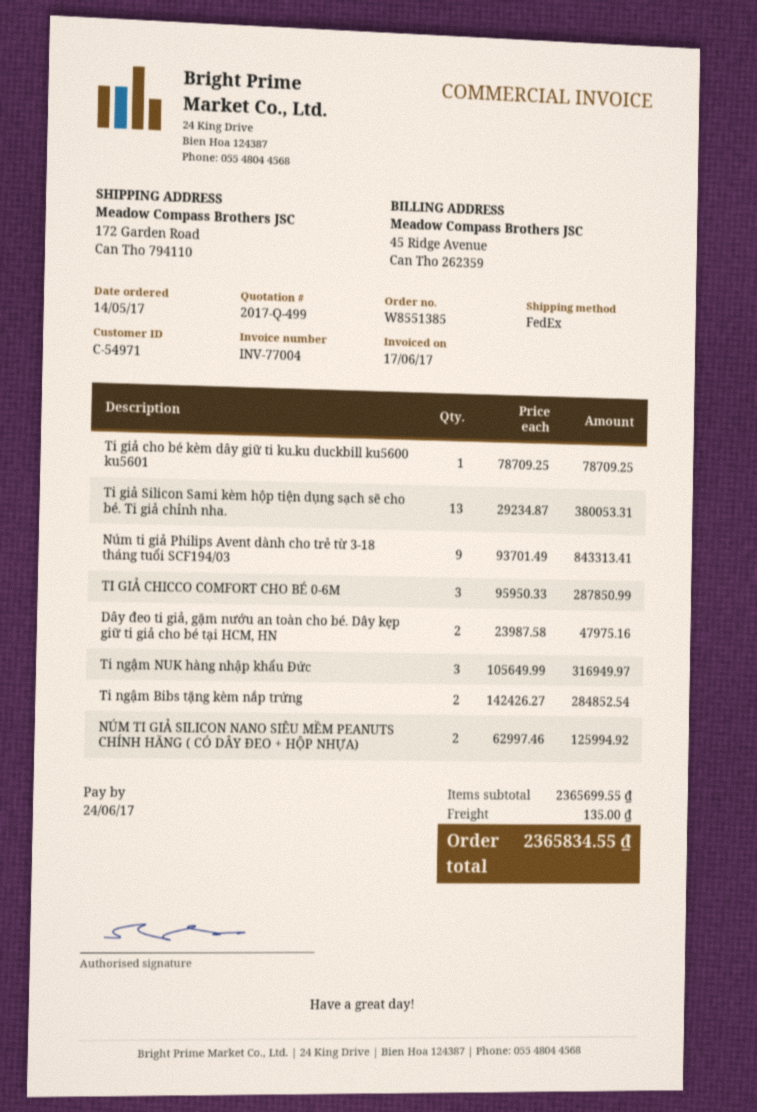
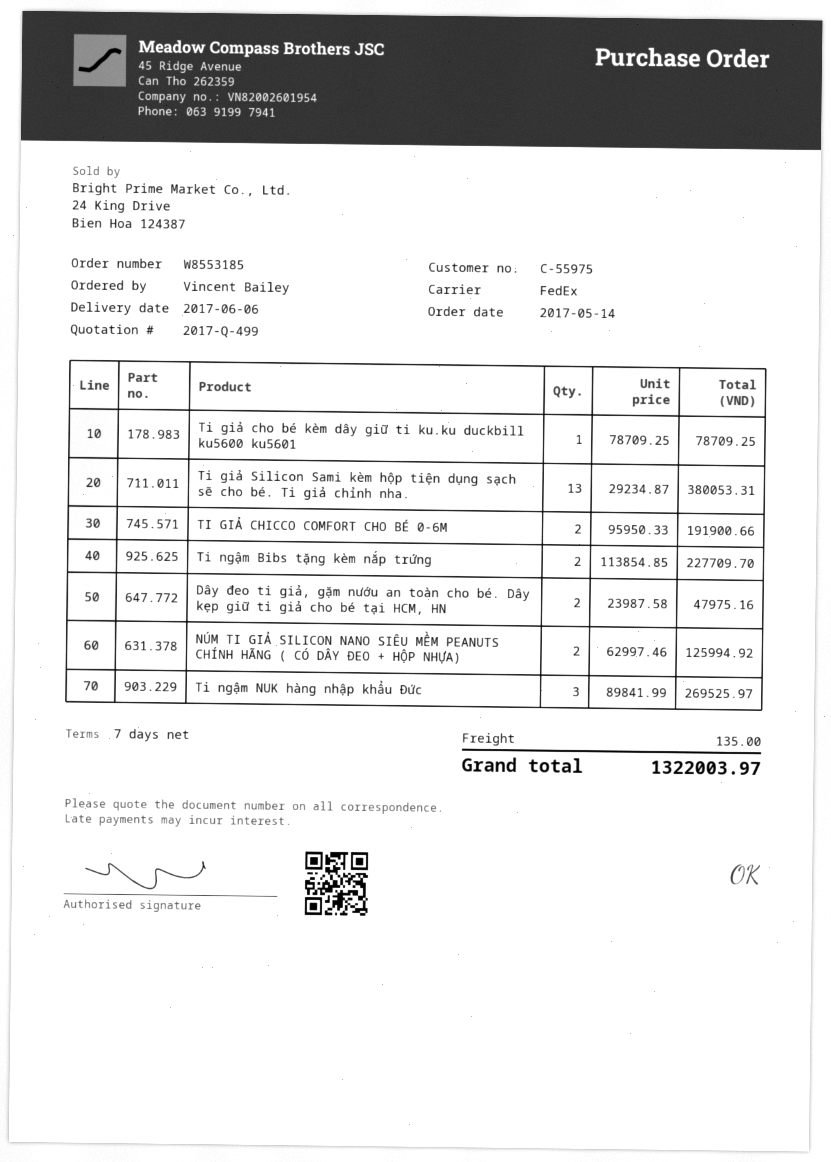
order number: W8551385 -> W8553185
customer number: C-54971 -> C-55975
Núm ti giả Philips Avent dành cho trẻ từ 3-18 tháng tuổi SCF194/03: 9 x 93701.49 = 843313.41 -> none
TI GIẢ CHICCO COMFORT CHO BÉ 0-6M: 3 x 95950.33 = 287850.99 -> 2 x 95950.33 = 191900.66
Ti ngậm NUK hàng nhập khẩu Đức: 3 x 105649.99 = 316949.97 -> 3 x 89841.99 = 269525.97
Ti ngậm Bibs tặng kèm nắp trứng: 2 x 142426.27 = 284852.54 -> 2 x 113854.85 = 227709.70
total: 2365834.55 -> 1322003.97

